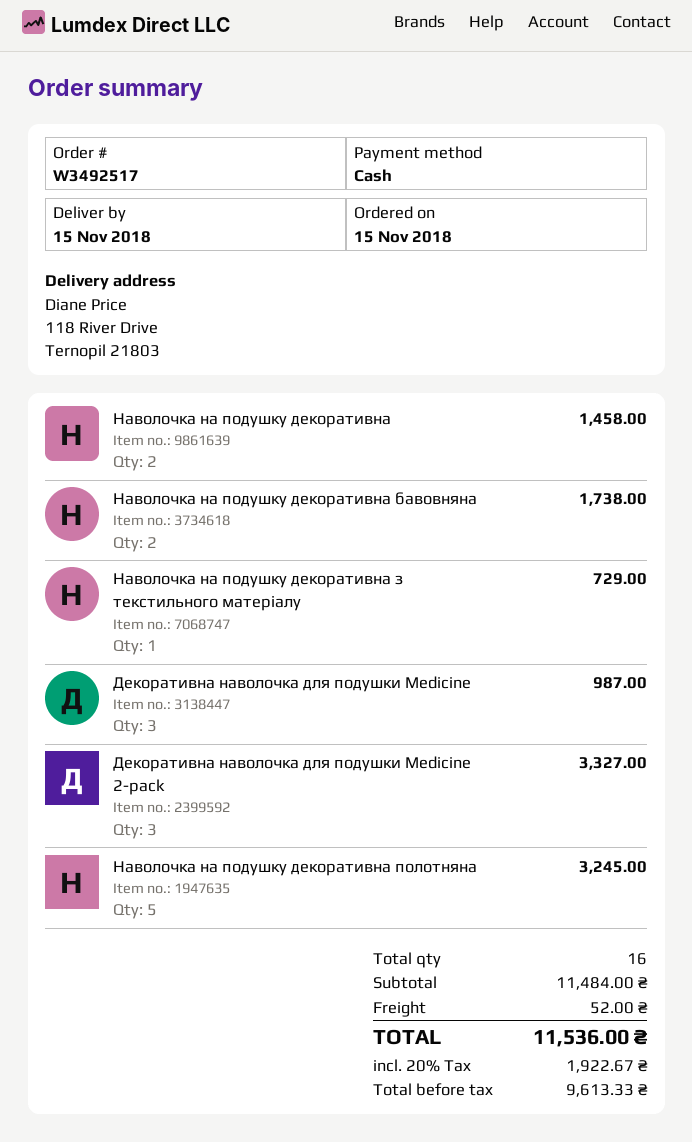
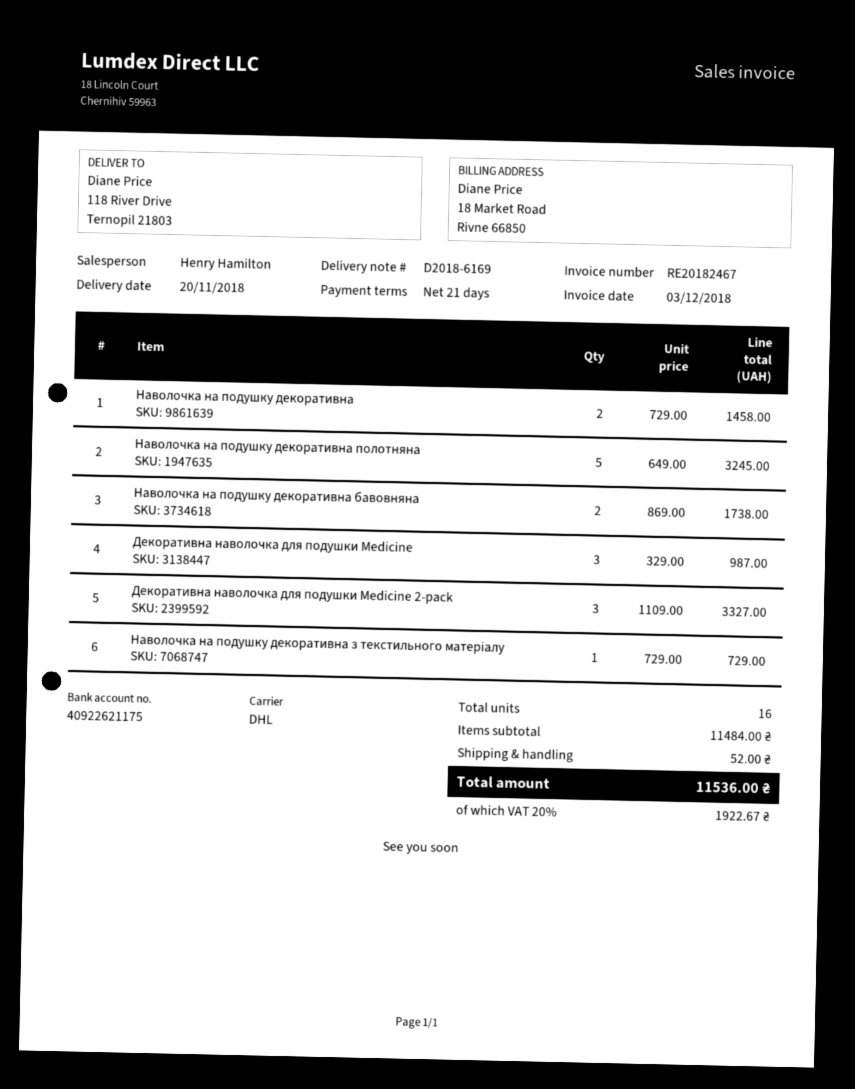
delivery date: 2018-11-15 -> 2018-11-20

